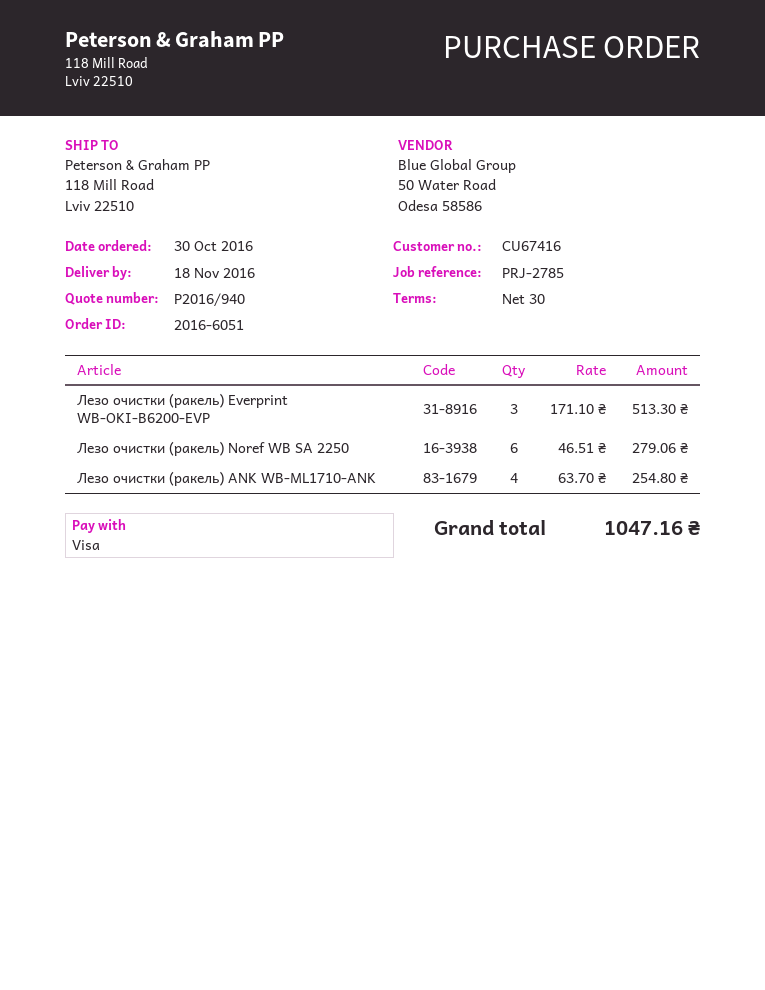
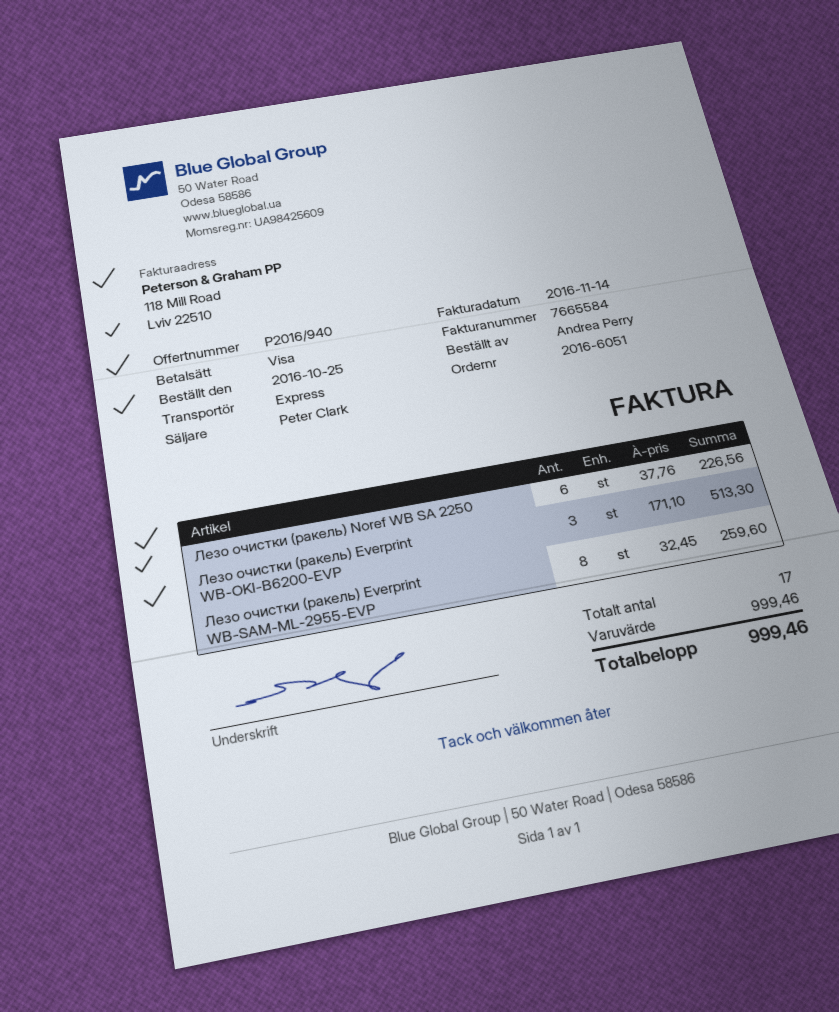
order date: 2016-10-30 -> 2016-10-25
Лезо очистки (ракель) Noref WB SA 2250: 6 x 46.51 = 279.06 -> 6 x 37.76 = 226.56
Лезо очистки (ракель) ANK WB-ML1710-ANK: 4 x 63.70 = 254.80 -> none
Лезо очистки (ракель) Everprint WB-SAM-ML-2955-EVP: none -> 8 x 32.45 = 259.60
total: 1047.16 -> 999.46

